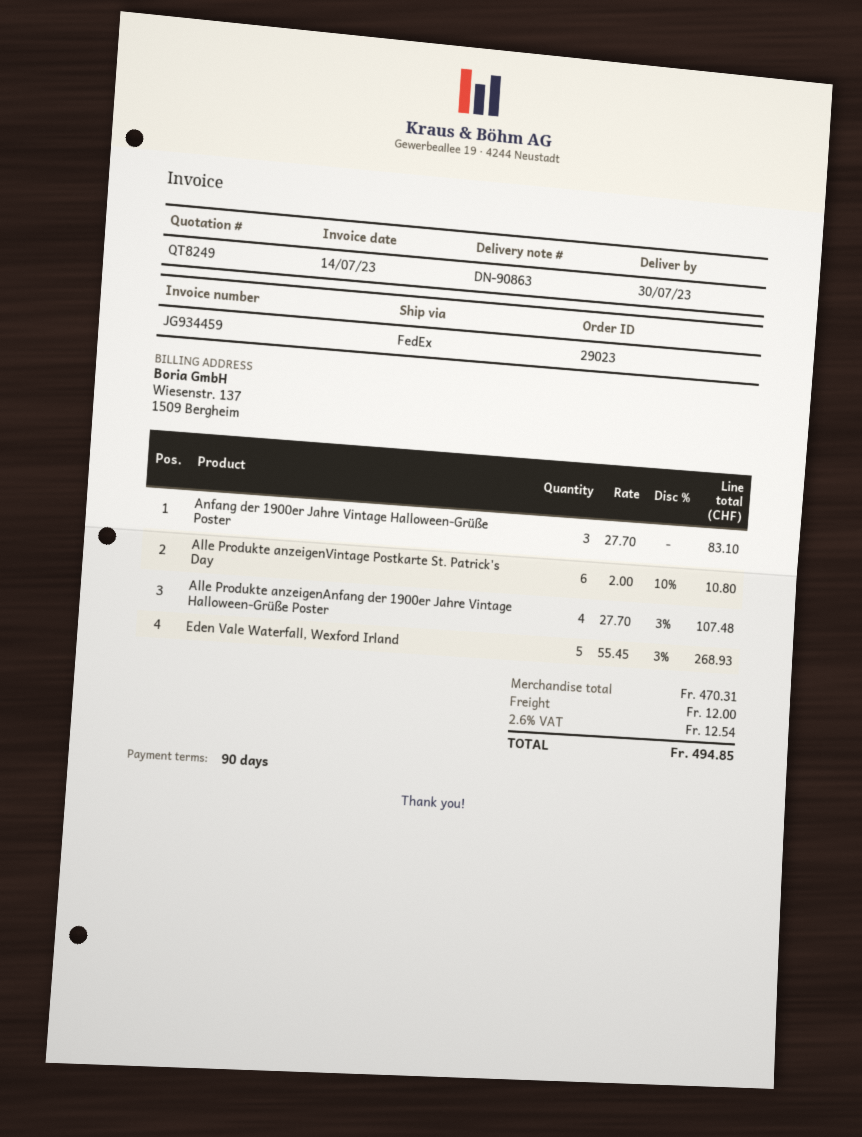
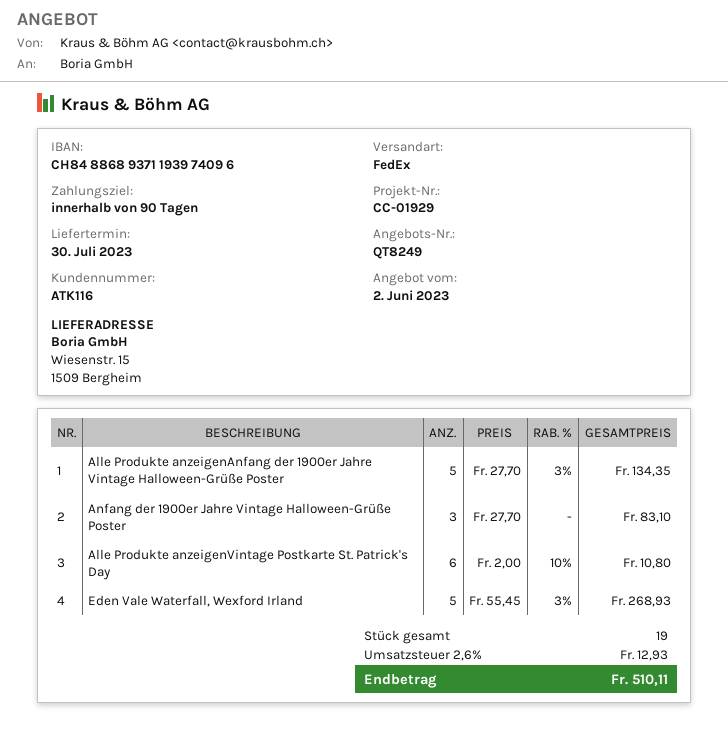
Alle Produkte anzeigenAnfang der 1900er Jahre Vintage Halloween-Grüße Poster: 4 x 27.70 - 3% = 107.48 -> 5 x 27.70 - 3% = 134.35
shipping: 12.00 -> none
tax: 2.6% = 12.54 -> 2.6% = 12.93
total: 494.85 -> 510.11

